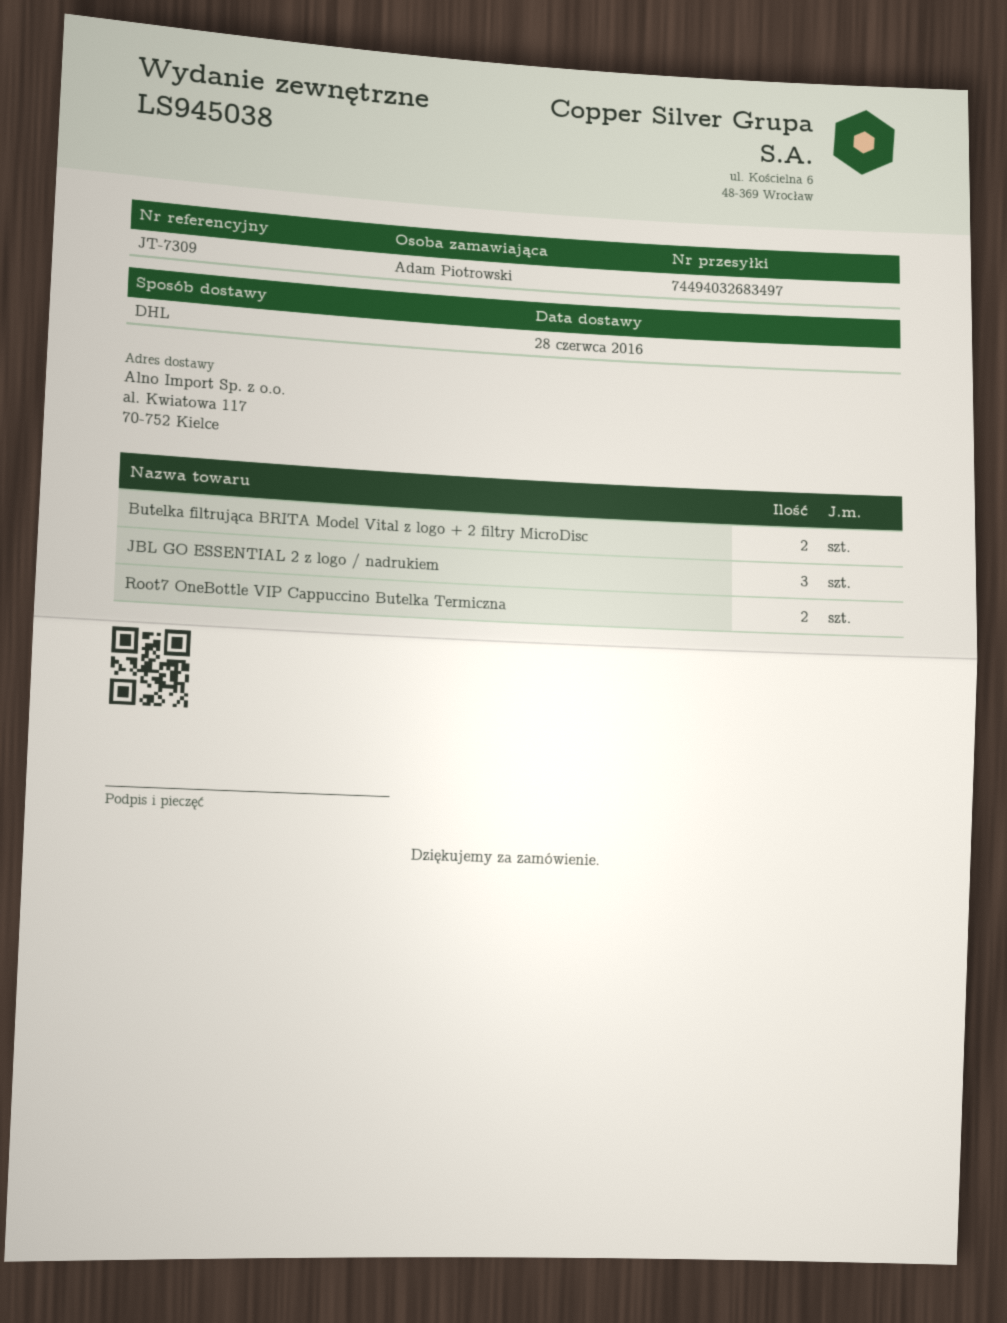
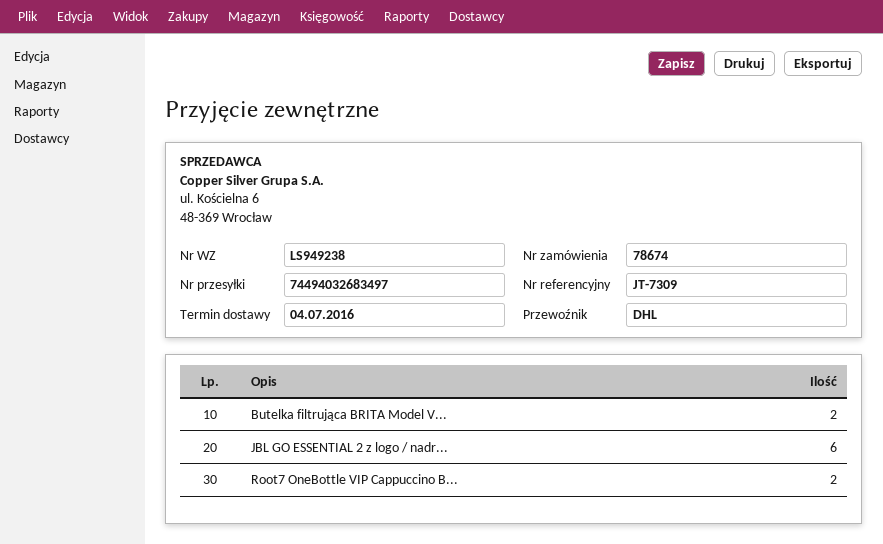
delivery note number: LS945038 -> LS949238
delivery date: 2016-06-28 -> 2016-07-04
JBL GO ESSENTIAL 2 z logo / nadrukiem: 3 -> 6

